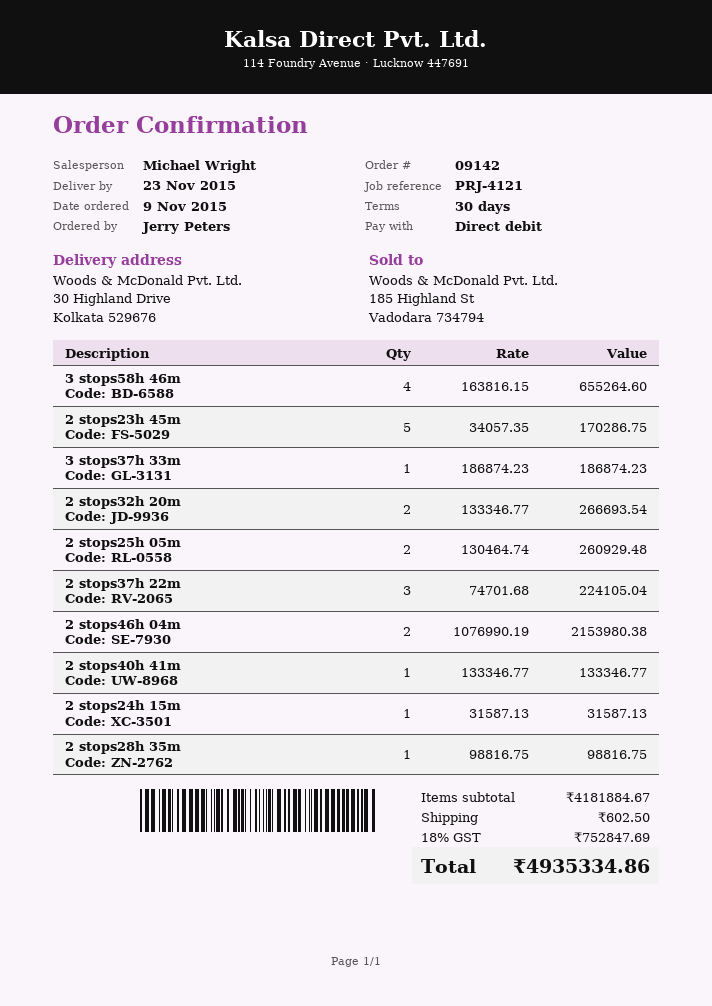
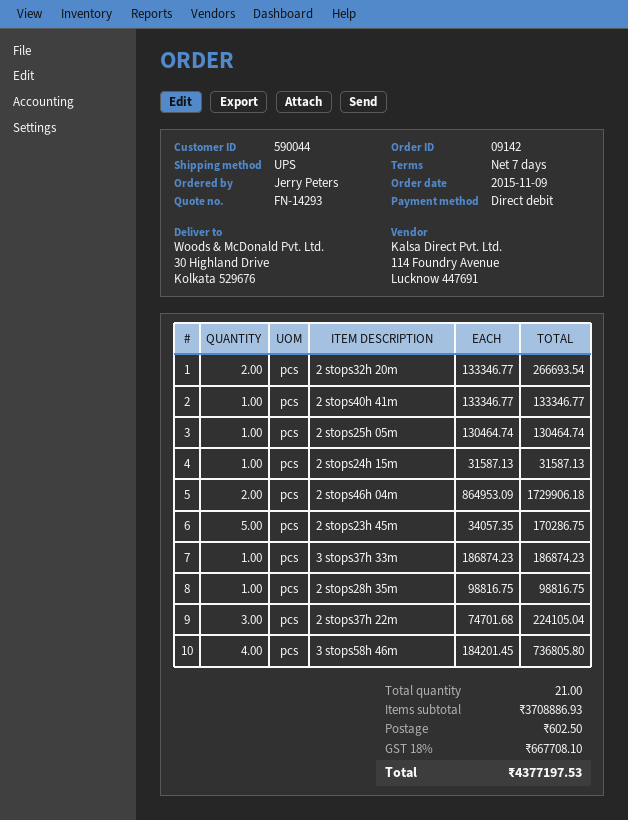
payment terms: 30 days -> 7 days
3 stops58h 46m: 4 x 163816.15 = 655264.60 -> 4 x 184201.45 = 736805.80
2 stops25h 05m: 2 x 130464.74 = 260929.48 -> 1 x 130464.74 = 130464.74
2 stops46h 04m: 2 x 1076990.19 = 2153980.38 -> 2 x 864953.09 = 1729906.18
subtotal: 4181884.67 -> 3708886.93
tax: 18% = 752847.69 -> 18% = 667708.10
total: 4935334.86 -> 4377197.53

